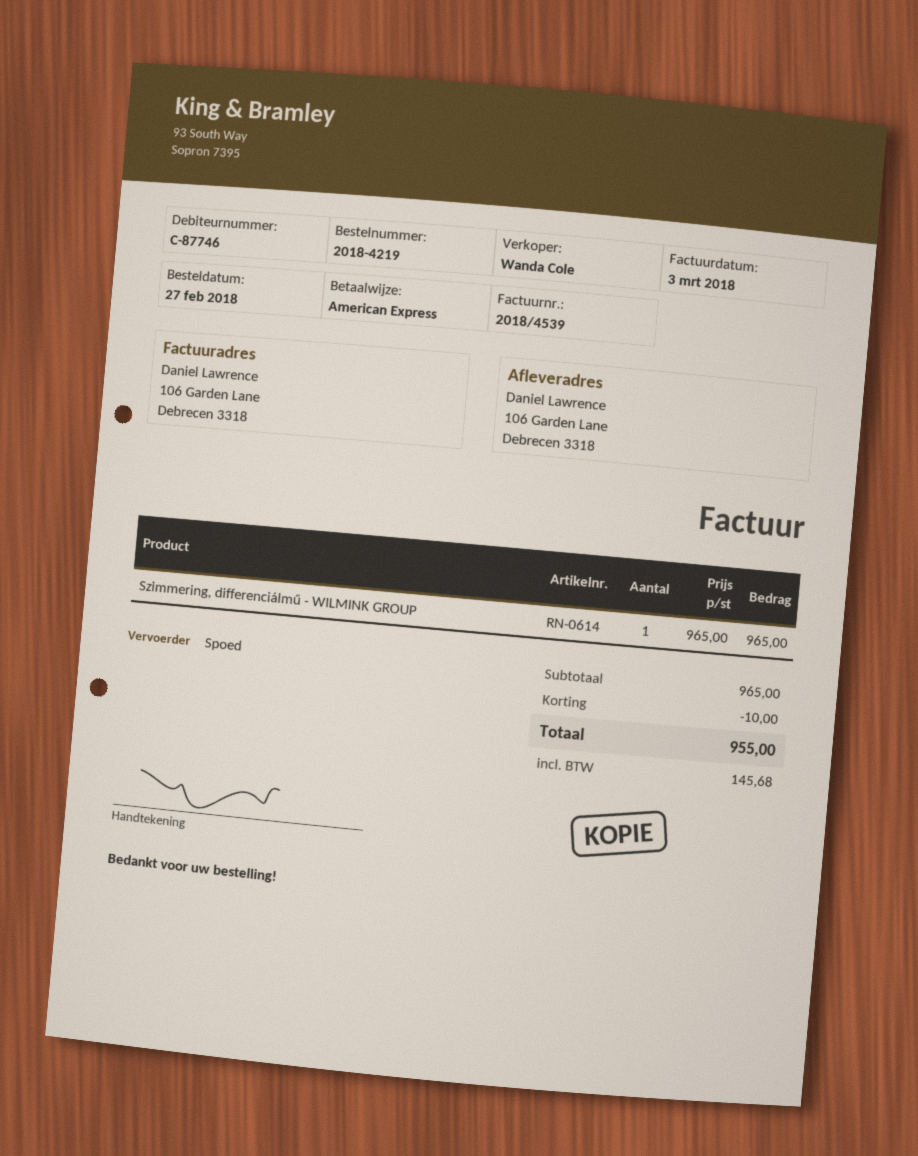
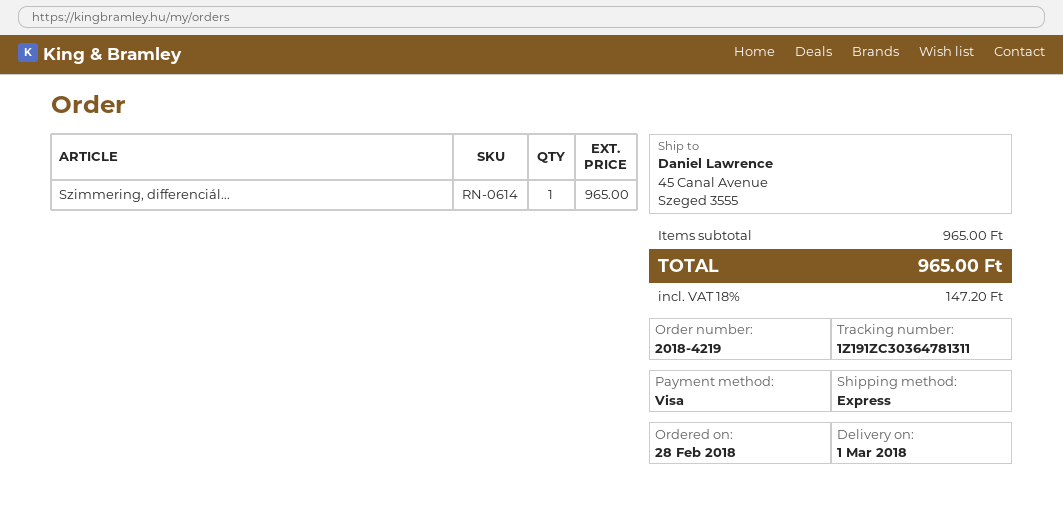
order date: 2018-02-27 -> 2018-02-28
payment method: American Express -> Visa
ship to: 106 Garden Lane, Debrecen 3318 -> 45 Canal Avenue, Szeged 3555
discount: 10.00 -> none
tax: 145.68 -> 147.20
total: 955.00 -> 965.00

